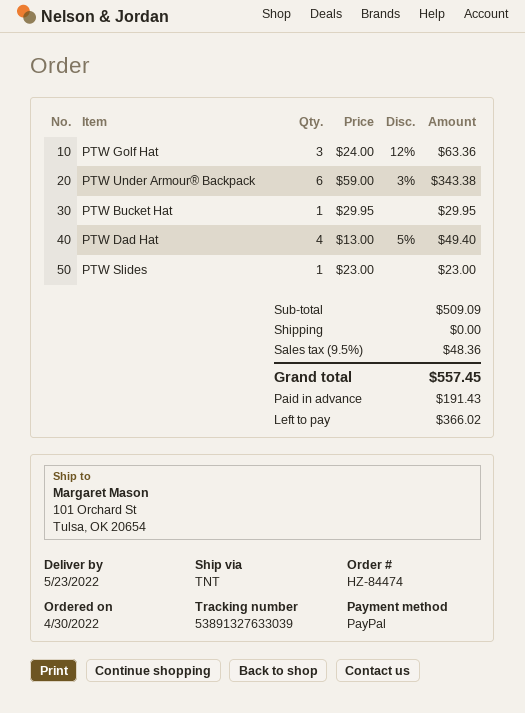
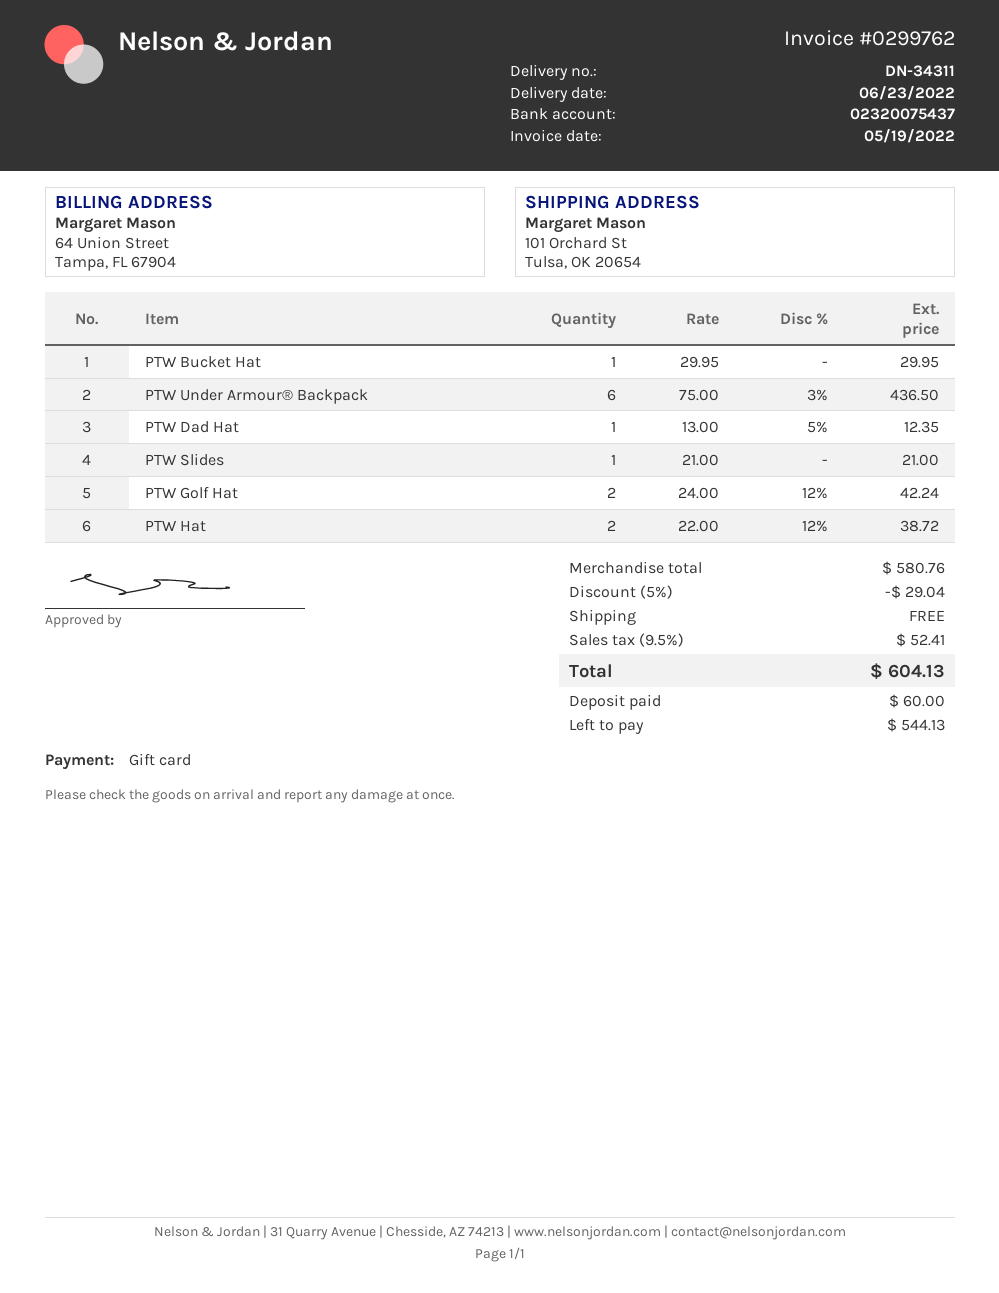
delivery date: 2022-05-23 -> 2022-06-23
payment method: PayPal -> gift card
PTW Golf Hat: 3 x 24.00 - 12% = 63.36 -> 2 x 24.00 - 12% = 42.24
PTW Under Armour® Backpack: 6 x 59.00 - 3% = 343.38 -> 6 x 75.00 - 3% = 436.50
PTW Dad Hat: 4 x 13.00 - 5% = 49.40 -> 1 x 13.00 - 5% = 12.35
PTW Slides: 1 x 23.00 = 23.00 -> 1 x 21.00 = 21.00
PTW Hat: none -> 2 x 22.00 - 12% = 38.72
subtotal: 509.09 -> 580.76
discount: none -> 5% = 29.04
tax: 9.5% = 48.36 -> 9.5% = 52.41
total: 557.45 -> 604.13
deposit: 191.43 -> 60.00
balance: 366.02 -> 544.13

